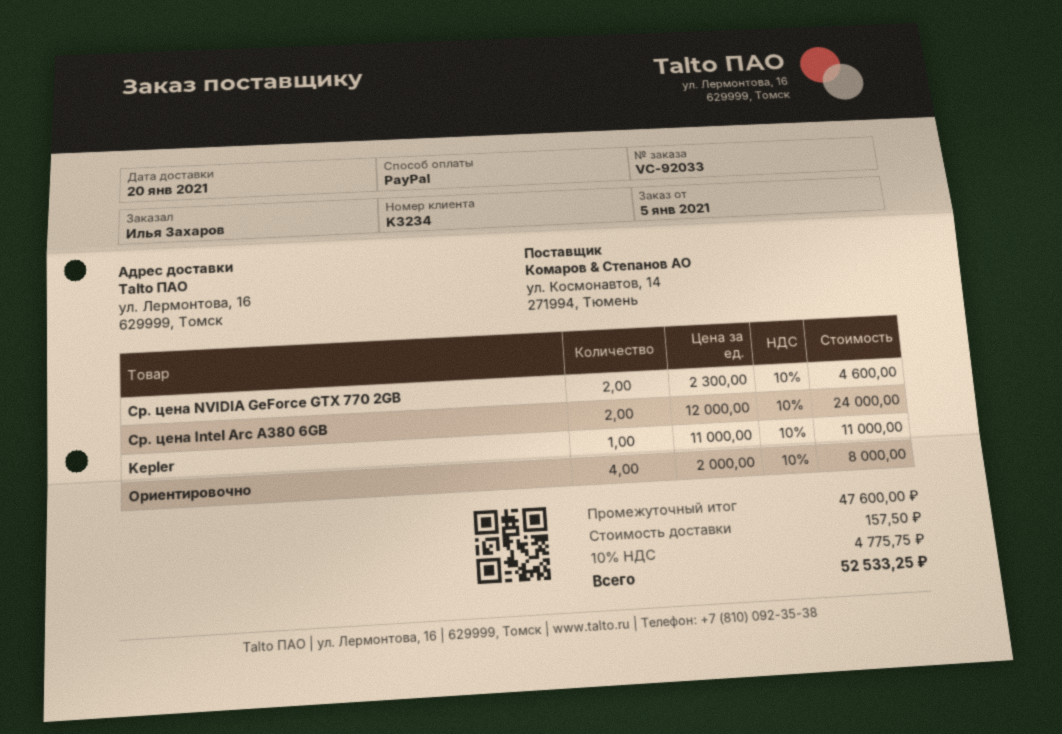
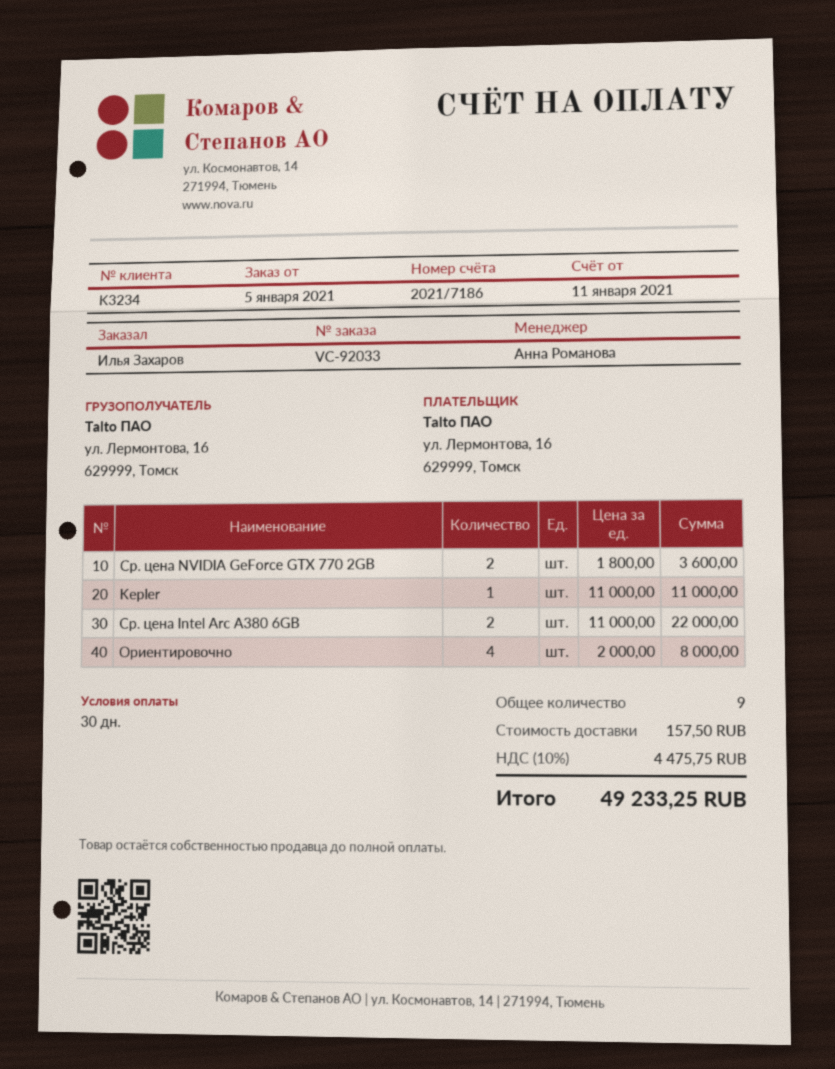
Ср. цена NVIDIA GeForce GTX 770 2GB: 2 x 2300.00 = 4600.00 -> 2 x 1800.00 = 3600.00
Ср. цена Intel Arc A380 6GB: 2 x 12000.00 = 24000.00 -> 2 x 11000.00 = 22000.00
tax: 10% = 4775.75 -> 10% = 4475.75
total: 52533.25 -> 49233.25

